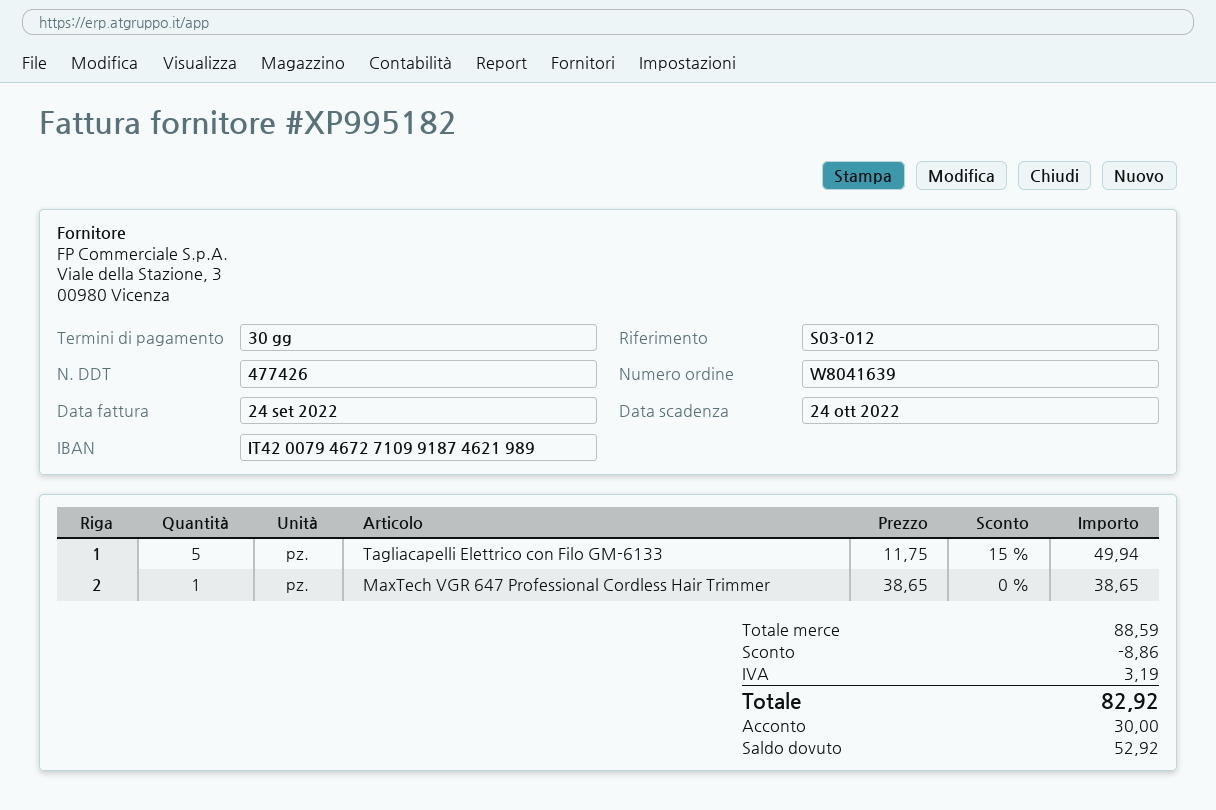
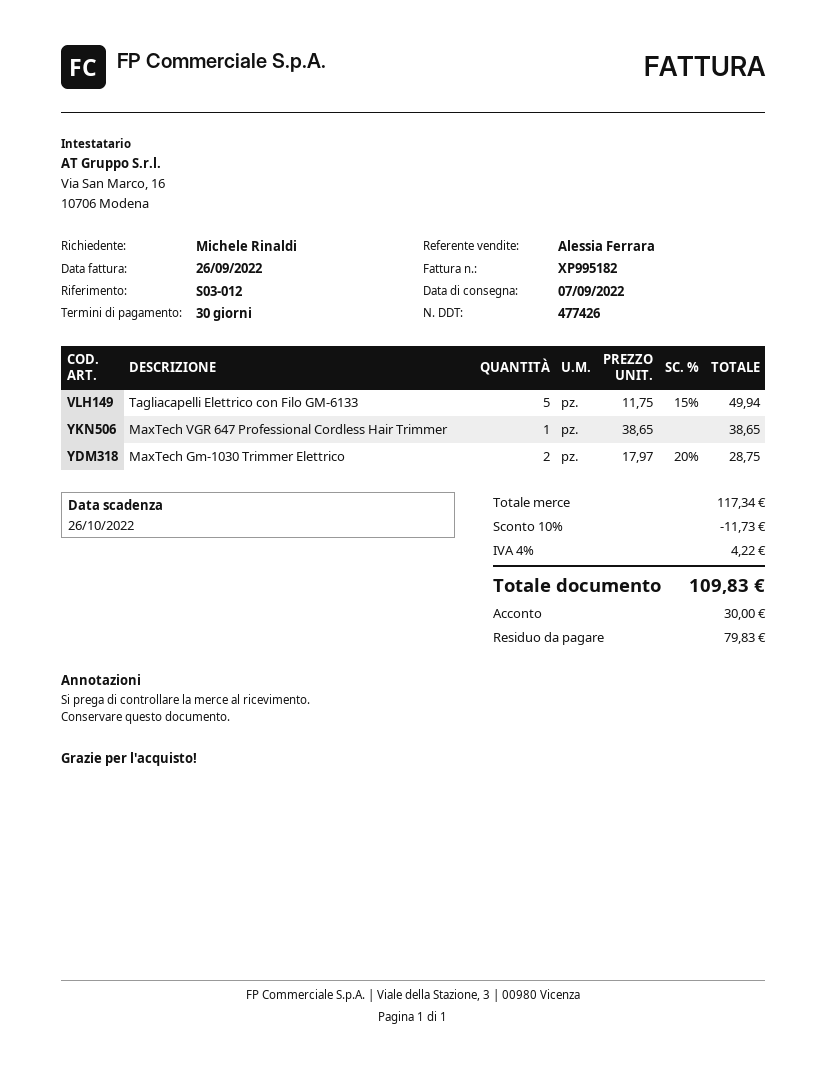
invoice date: 2022-09-24 -> 2022-09-26
due date: 2022-10-24 -> 2022-10-26
MaxTech Gm-1030 Trimmer Elettrico: none -> 2 x 17.97 - 20% = 28.75
subtotal: 88.59 -> 117.34
discount: 8.86 -> 11.73
tax: 3.19 -> 4.22
total: 82.92 -> 109.83
balance: 52.92 -> 79.83

